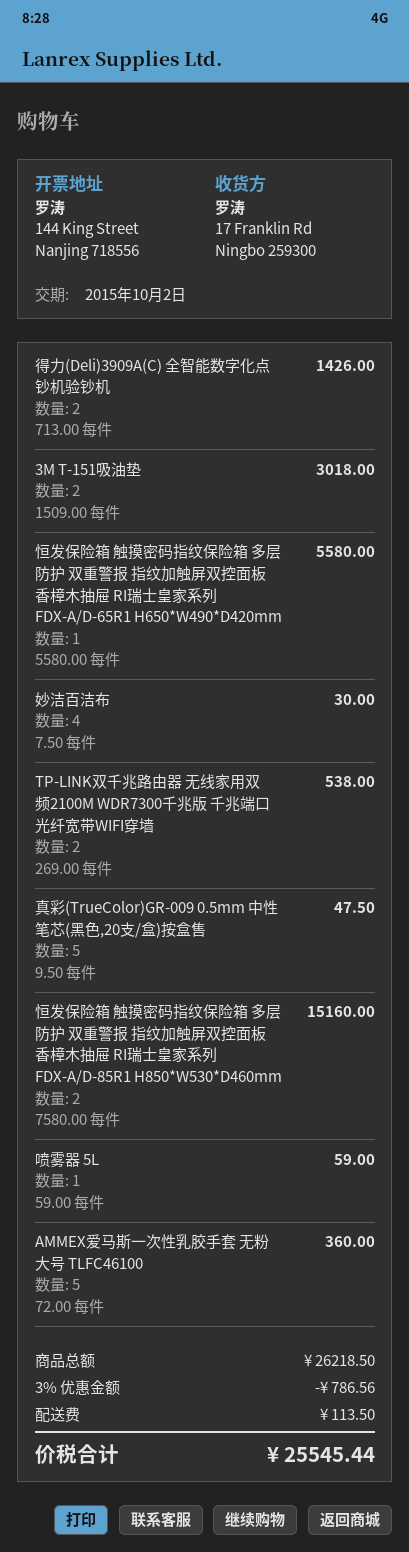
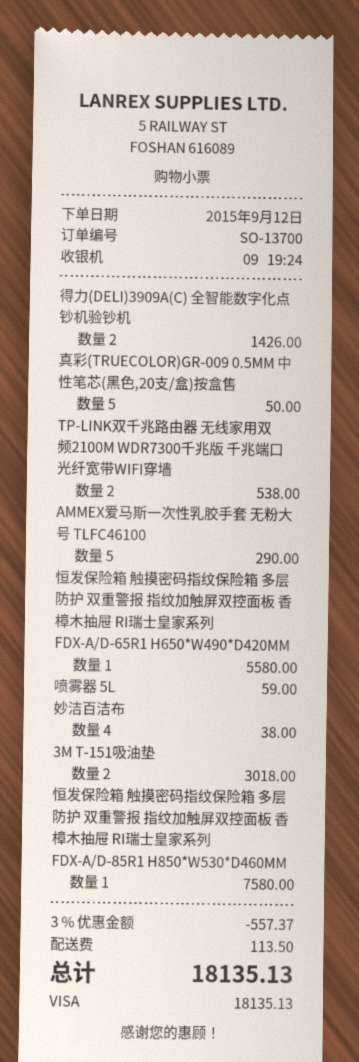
妙洁百洁布: 4 for 30.00 -> 4 for 38.00
真彩(TrueColor)GR-009 0.5mm 中性笔芯(黑色,20支/盒)按盒售: 5 for 47.50 -> 5 for 50.00
恒发保险箱 触摸密码指纹保险箱 多层防护 双重警报 指纹加触屏双控面板 香樟木抽屉 RI瑞士皇家系列 FDX-A/D-85R1 H850*W530*D460mm: 2 for 15160.00 -> 1 for 7580.00
AMMEX爱马斯一次性乳胶手套 无粉大号 TLFC46100: 5 for 360.00 -> 5 for 290.00
discount: 3% = 786.56 -> 3% = 557.37
total: 25545.44 -> 18135.13

